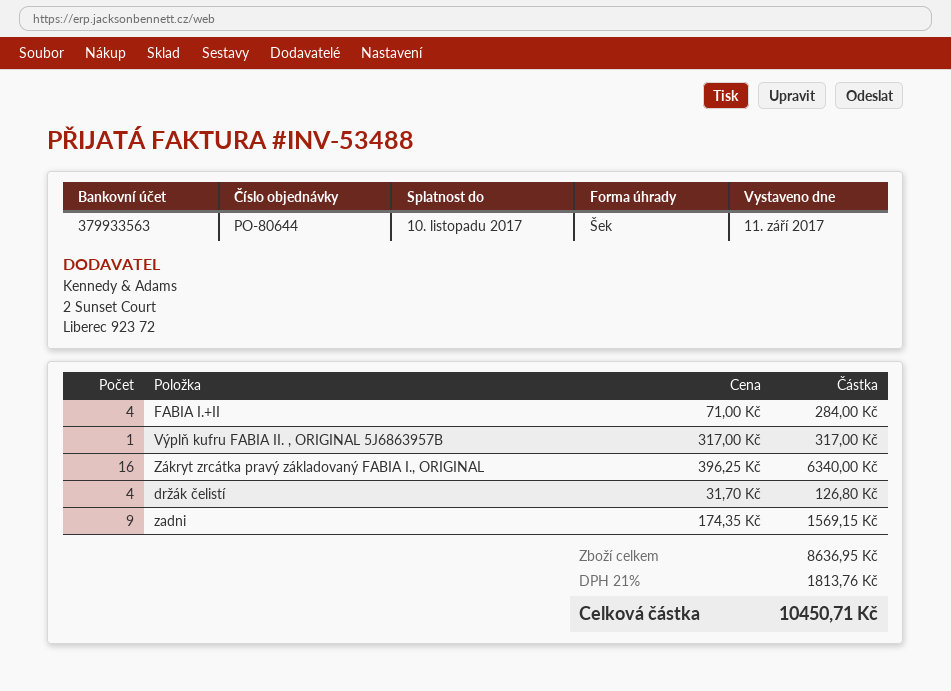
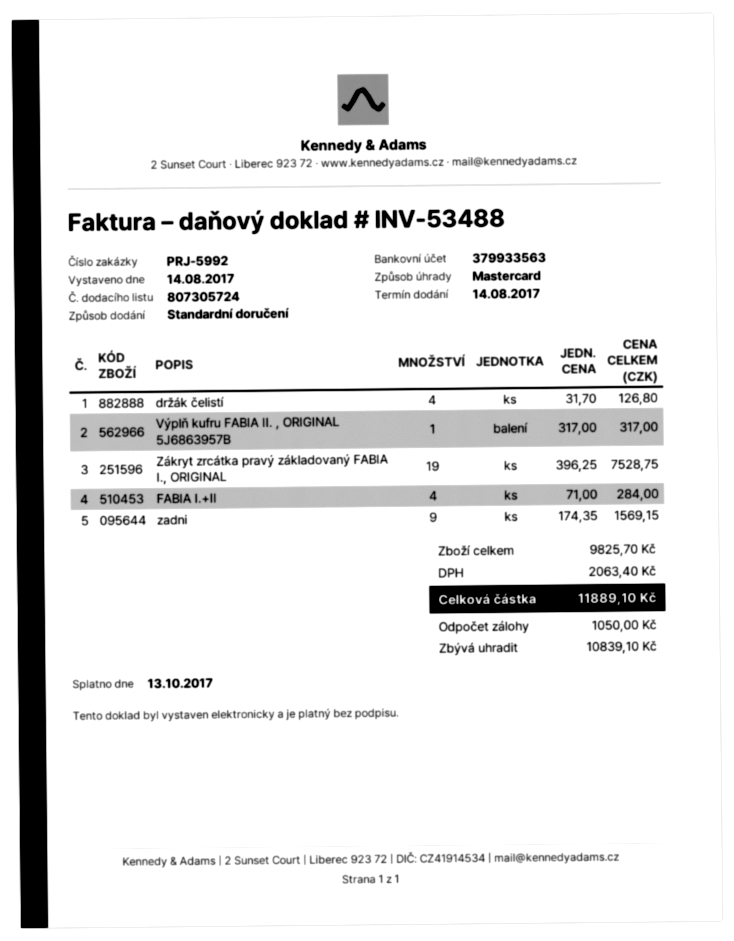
invoice date: 2017-09-11 -> 2017-08-14
due date: 2017-11-10 -> 2017-10-13
payment method: cheque -> Mastercard
Zákryt zrcátka pravý základovaný FABIA I., ORIGINAL: 16 x 396.25 = 6340.00 -> 19 x 396.25 = 7528.75
subtotal: 8636.95 -> 9825.70
tax: 1813.76 -> 2063.40
total: 10450.71 -> 11889.10

